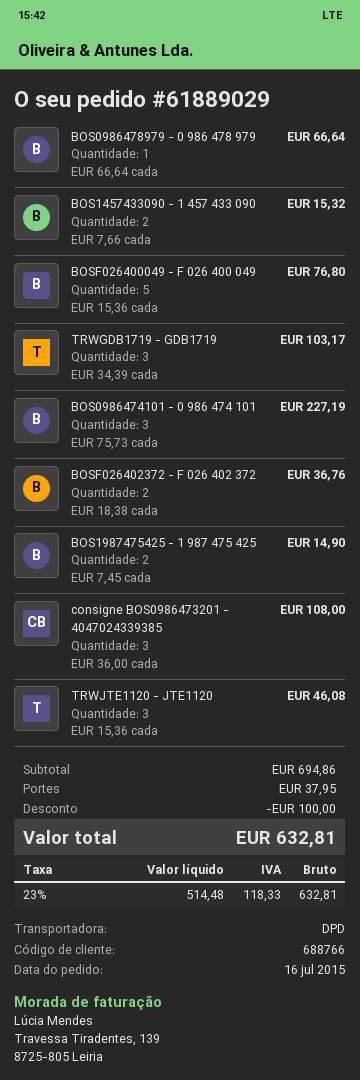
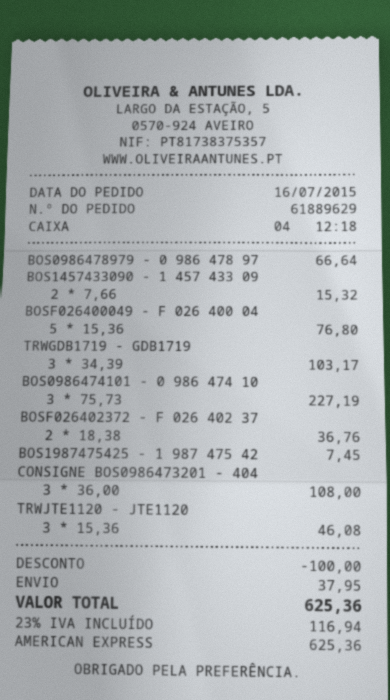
order number: 61889029 -> 61889629
BOS1987475425 - 1 987 475 425: 2 x 7.45 = 14.90 -> 1 x 7.45 = 7.45
tax: 23% = 118.33 -> 23% = 116.94
total: 632.81 -> 625.36

